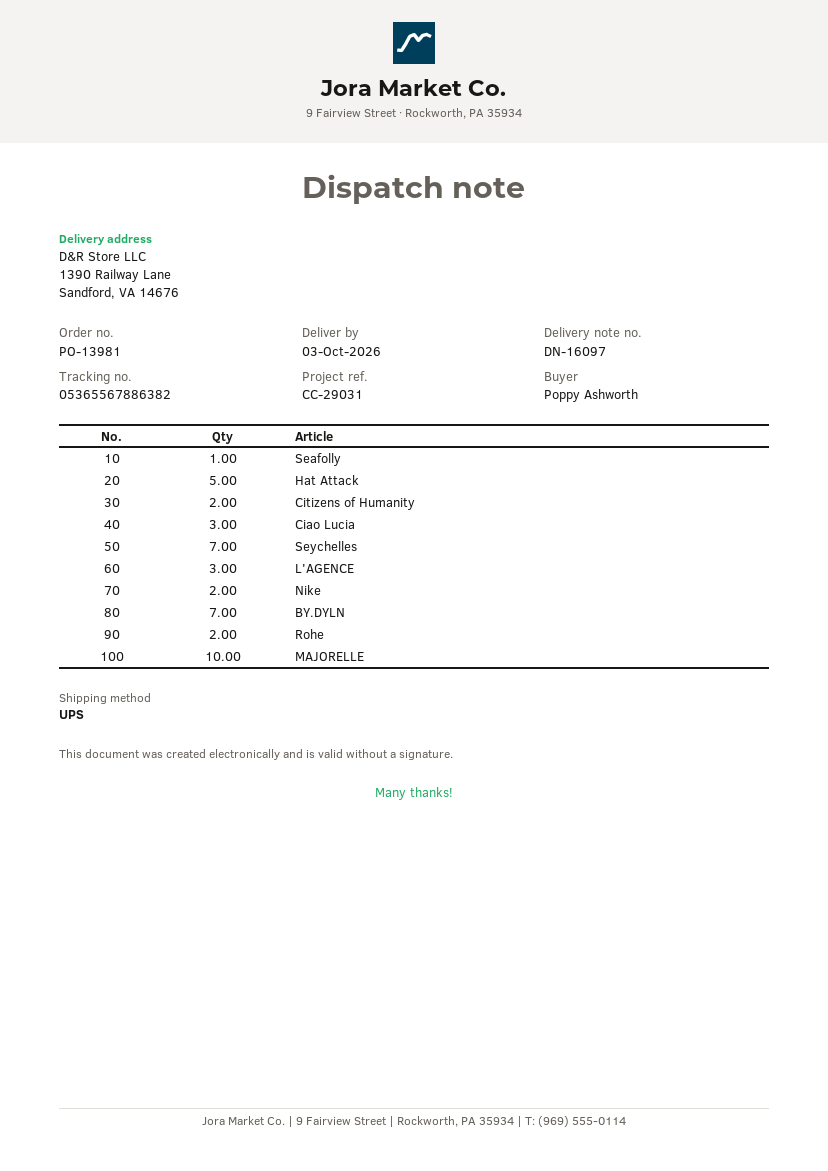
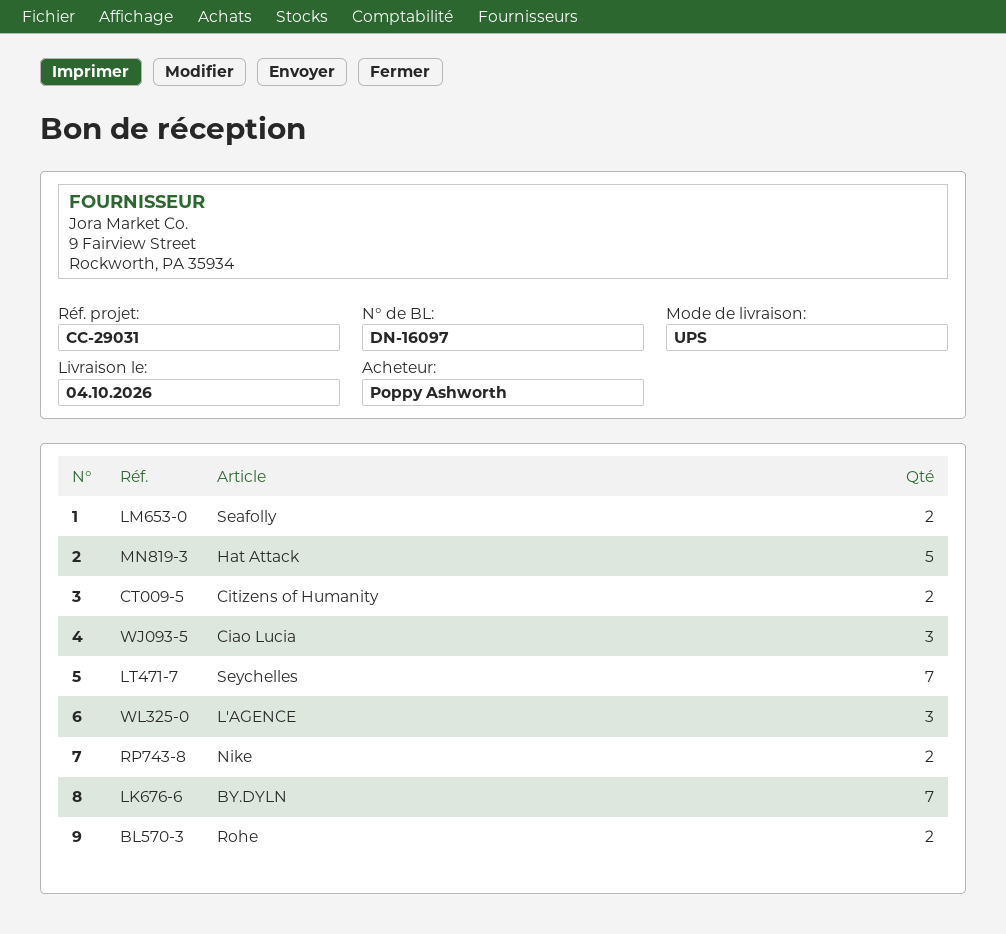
delivery date: 2026-10-03 -> 2026-10-04
Seafolly: 1 -> 2
MAJORELLE: 10 -> none

